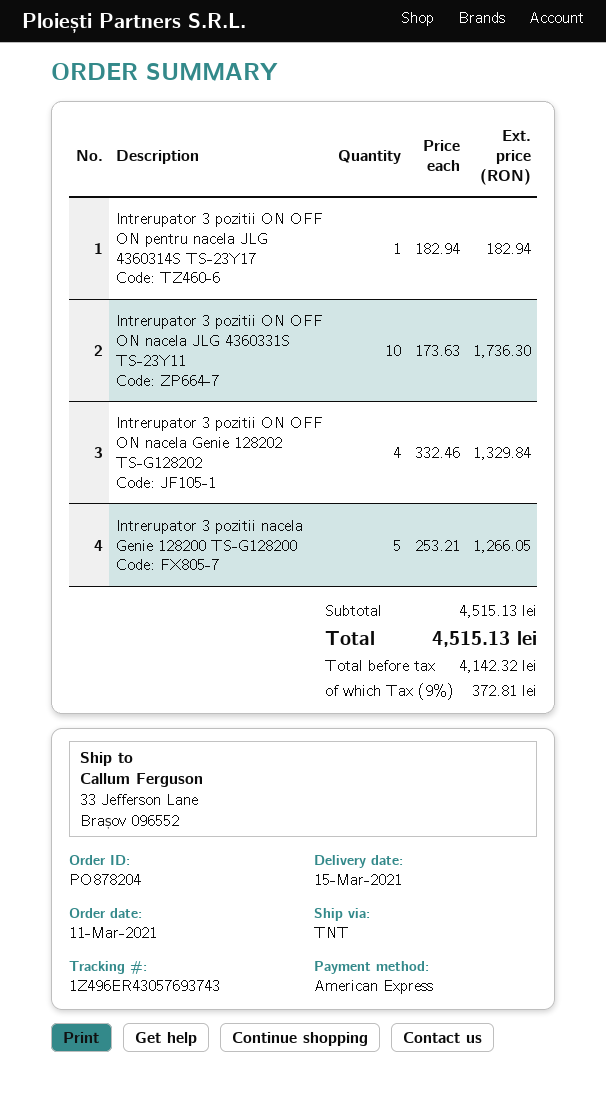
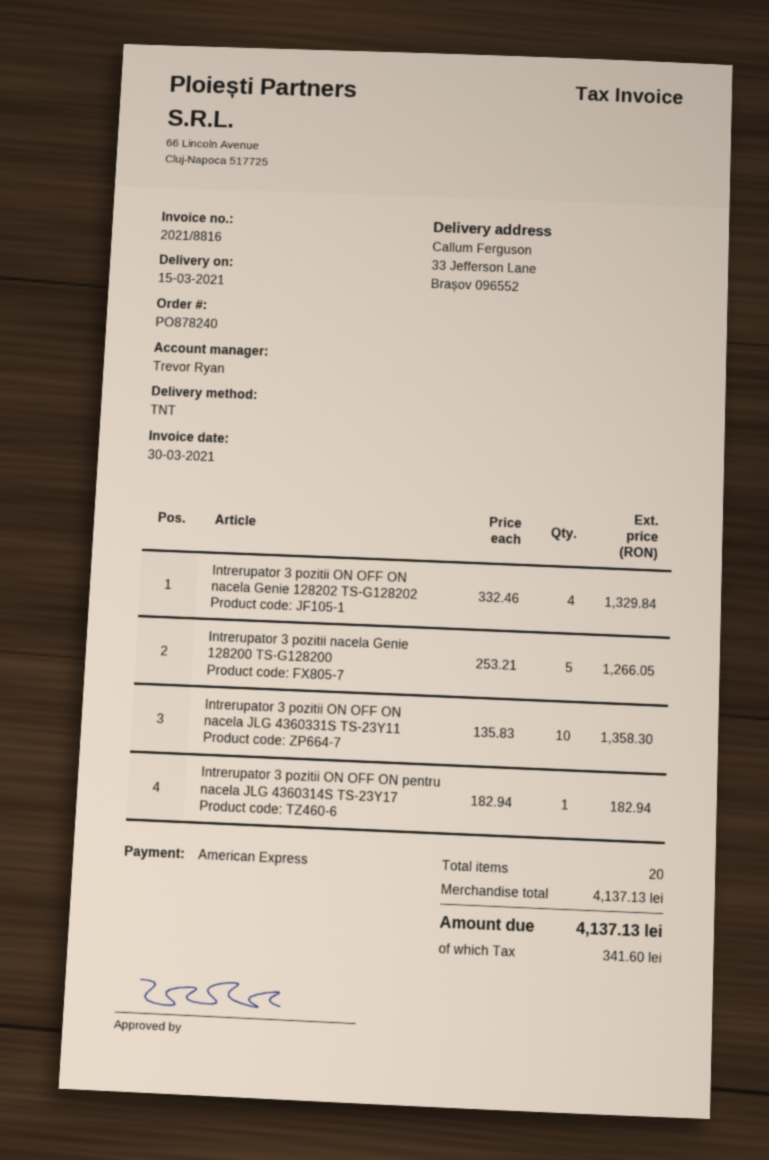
order number: PO878204 -> PO878240
Intrerupator 3 pozitii ON OFF ON nacela JLG 4360331S TS-23Y11: 10 x 173.63 = 1736.30 -> 10 x 135.83 = 1358.30
subtotal: 4515.13 -> 4137.13
tax: 372.81 -> 341.60
total: 4515.13 -> 4137.13

